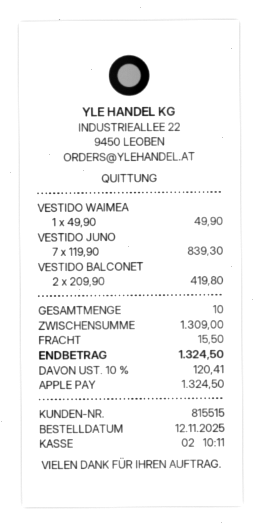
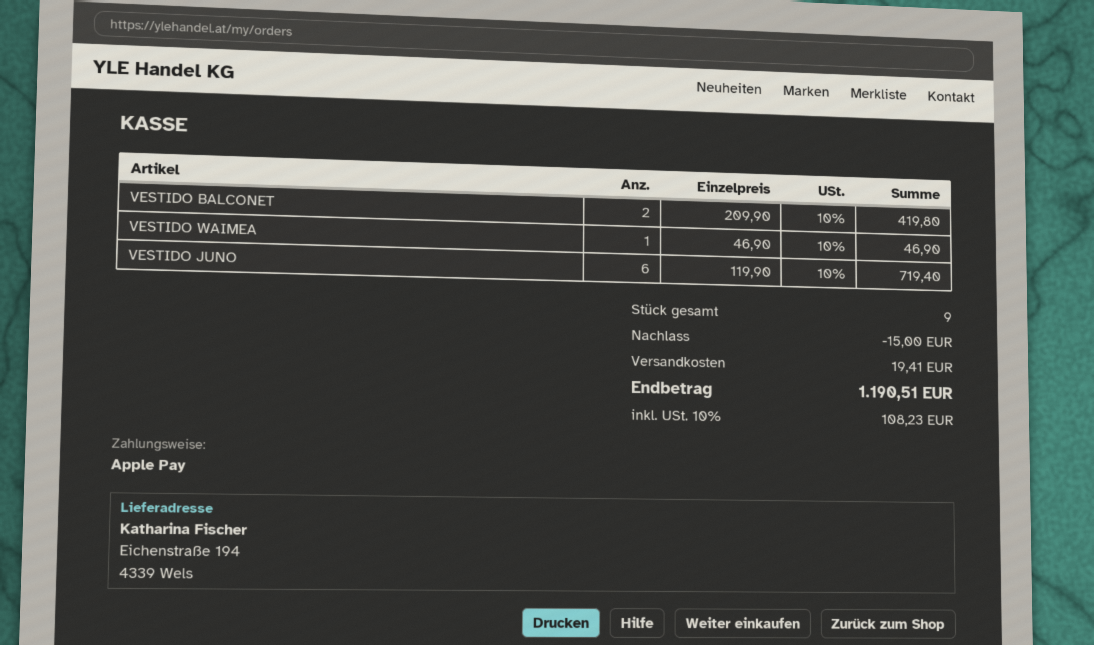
VESTIDO WAIMEA: 1 x 49.90 = 49.90 -> 1 x 46.90 = 46.90
VESTIDO JUNO: 7 x 119.90 = 839.30 -> 6 x 119.90 = 719.40
total quantity: 10 -> 9
discount: none -> 15.00
shipping: 15.50 -> 19.41
tax: 10% = 120.41 -> 10% = 108.23
total: 1324.50 -> 1190.51

